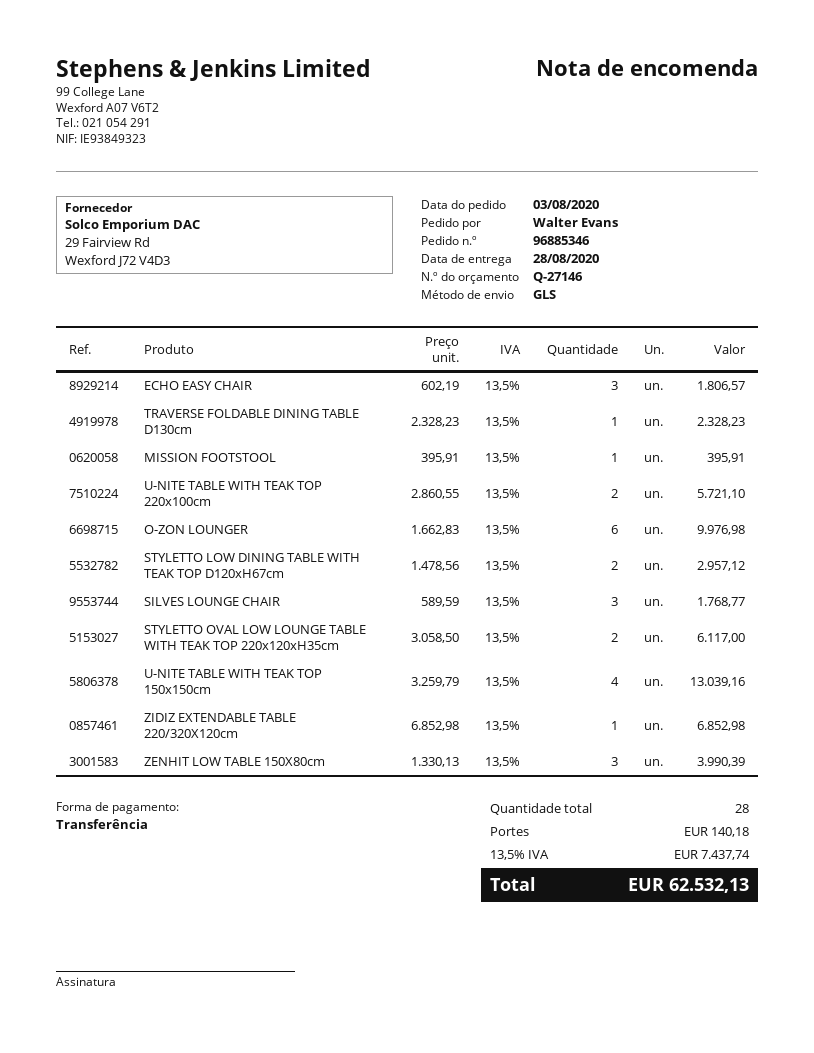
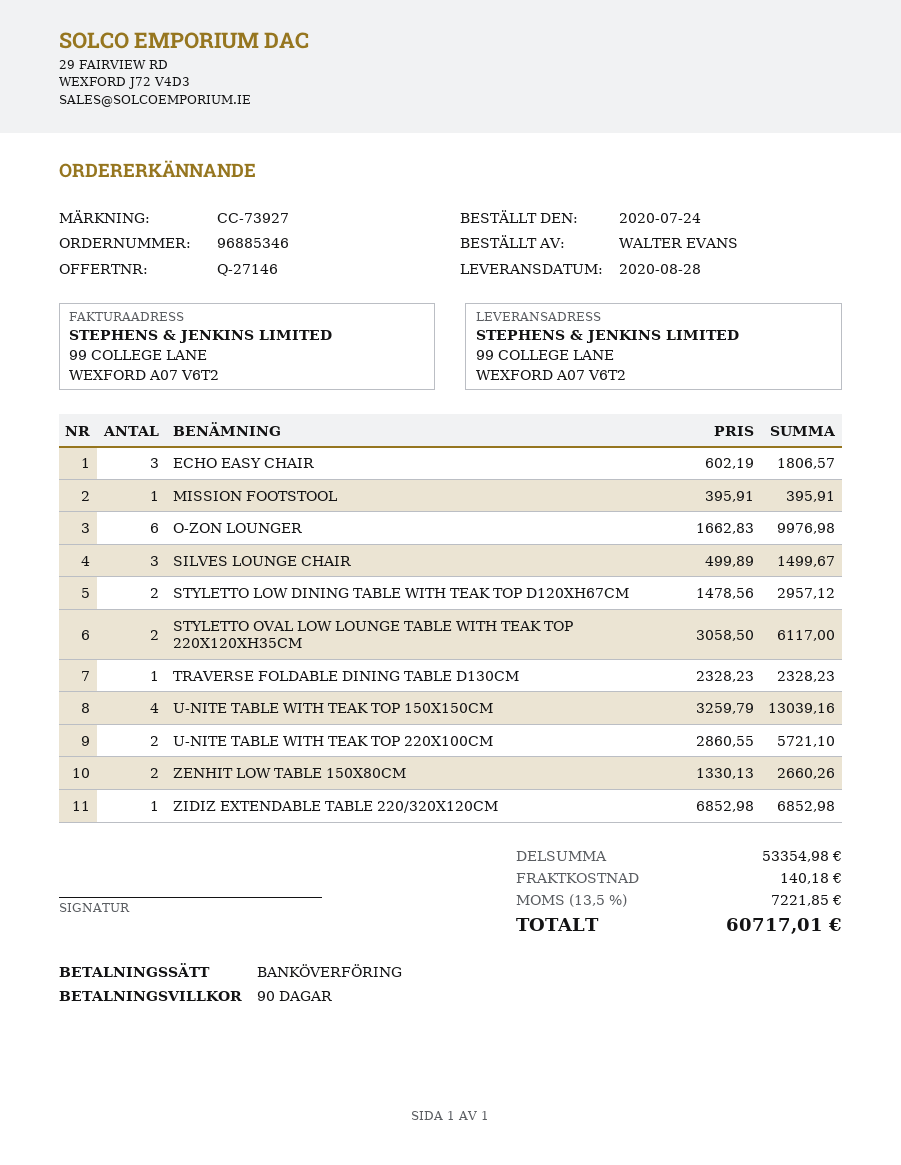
order date: 2020-08-03 -> 2020-07-24
SILVES LOUNGE CHAIR: 3 x 589.59 = 1768.77 -> 3 x 499.89 = 1499.67
ZENHIT LOW TABLE 150X80cm: 3 x 1330.13 = 3990.39 -> 2 x 1330.13 = 2660.26
tax: 13.5% = 7437.74 -> 13.5% = 7221.85
total: 62532.13 -> 60717.01

